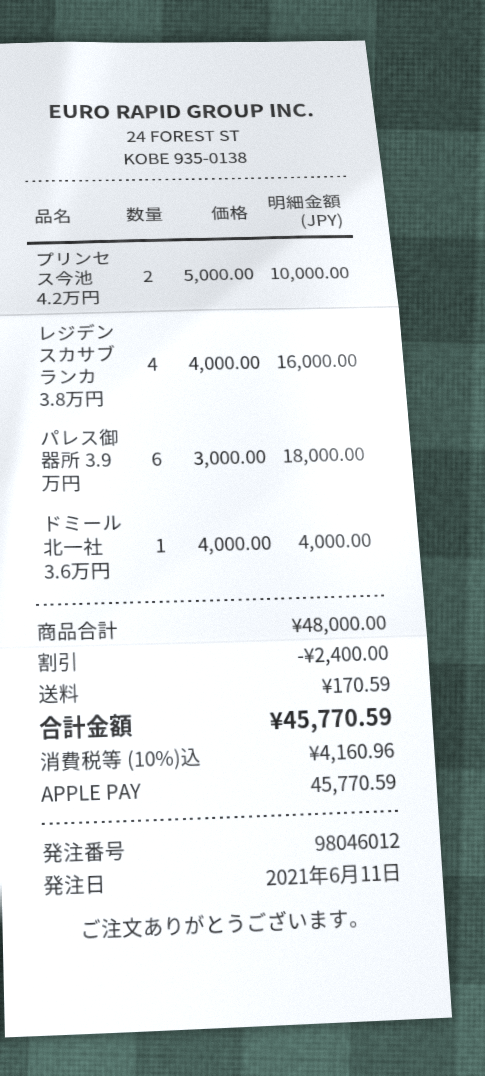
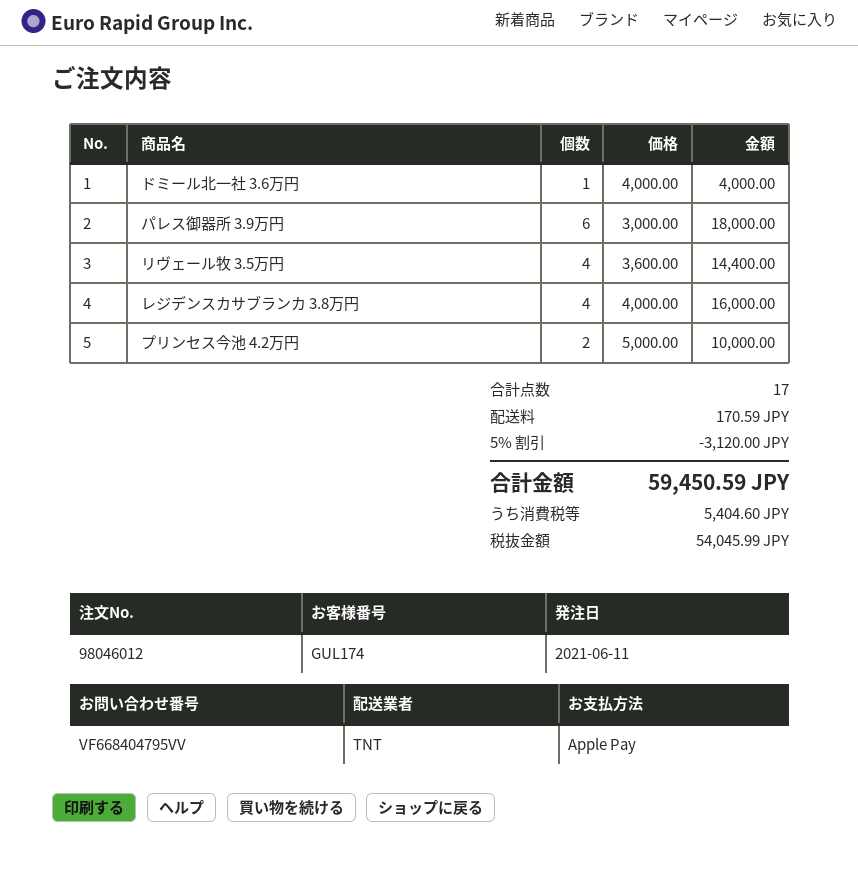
リヴェール牧 3.5万円: none -> 4 x 3600.00 = 14400.00
discount: 2400.00 -> 3120.00
tax: 4160.96 -> 5404.60
total: 45770.59 -> 59450.59

